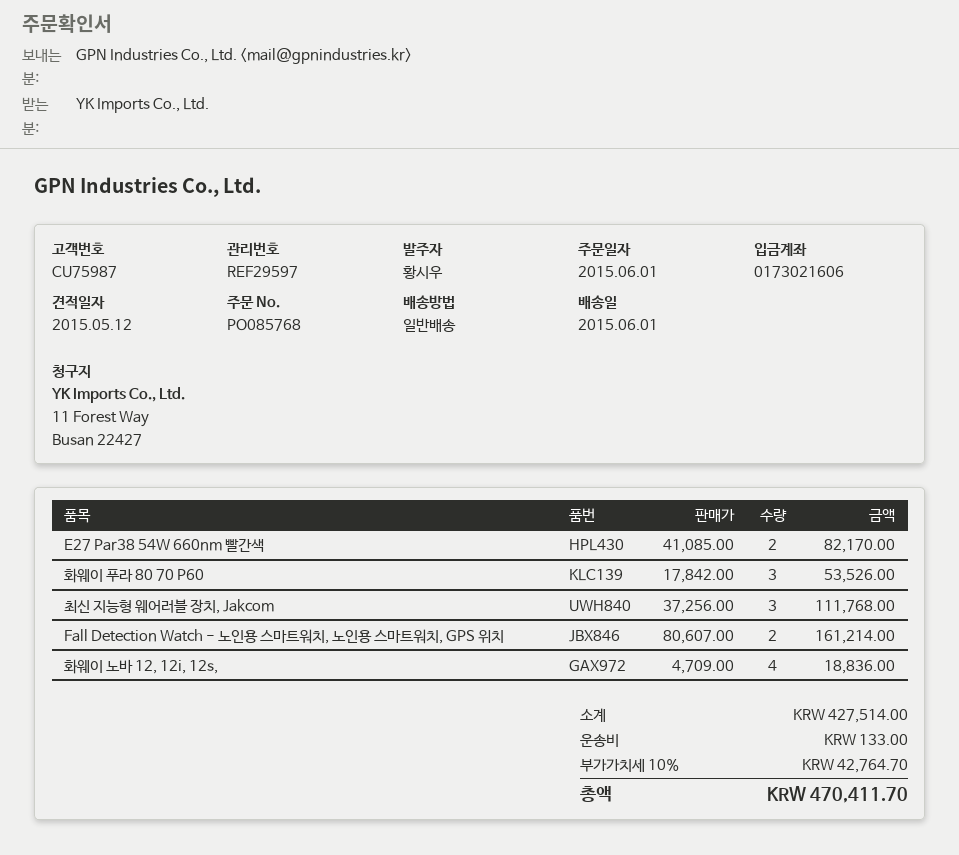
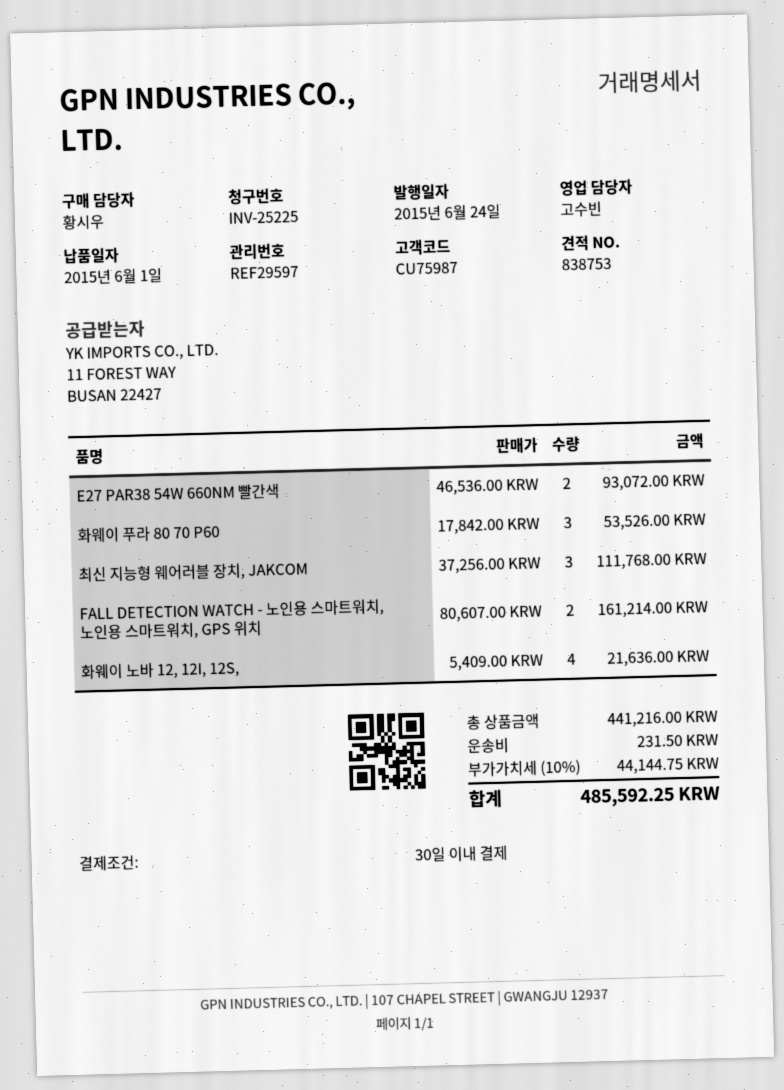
E27 Par38 54W 660nm 빨간색: 2 x 41085.00 = 82170.00 -> 2 x 46536.00 = 93072.00
화웨이 노바 12, 12i, 12s,: 4 x 4709.00 = 18836.00 -> 4 x 5409.00 = 21636.00
subtotal: 427514.00 -> 441216.00
shipping: 133.00 -> 231.50
tax: 10% = 42764.70 -> 10% = 44144.75
total: 470411.70 -> 485592.25

